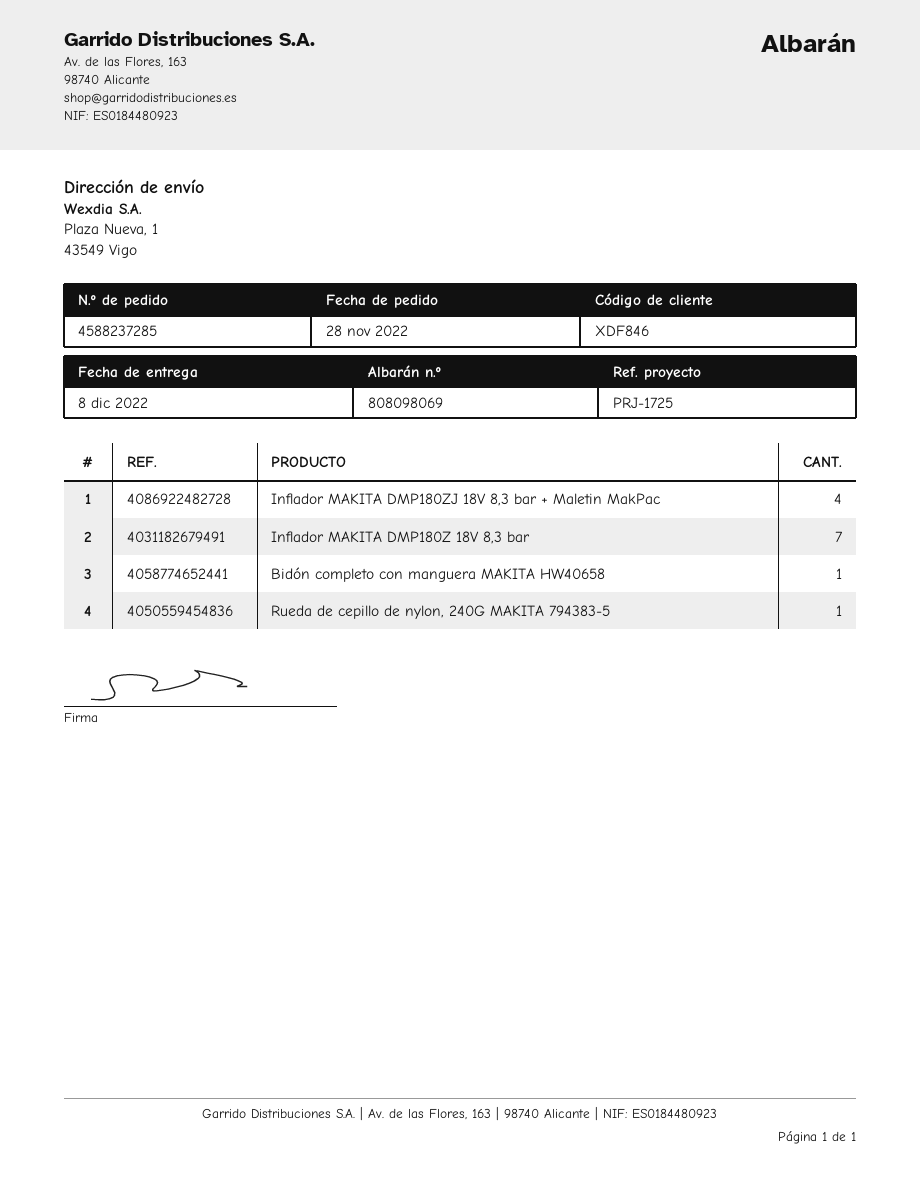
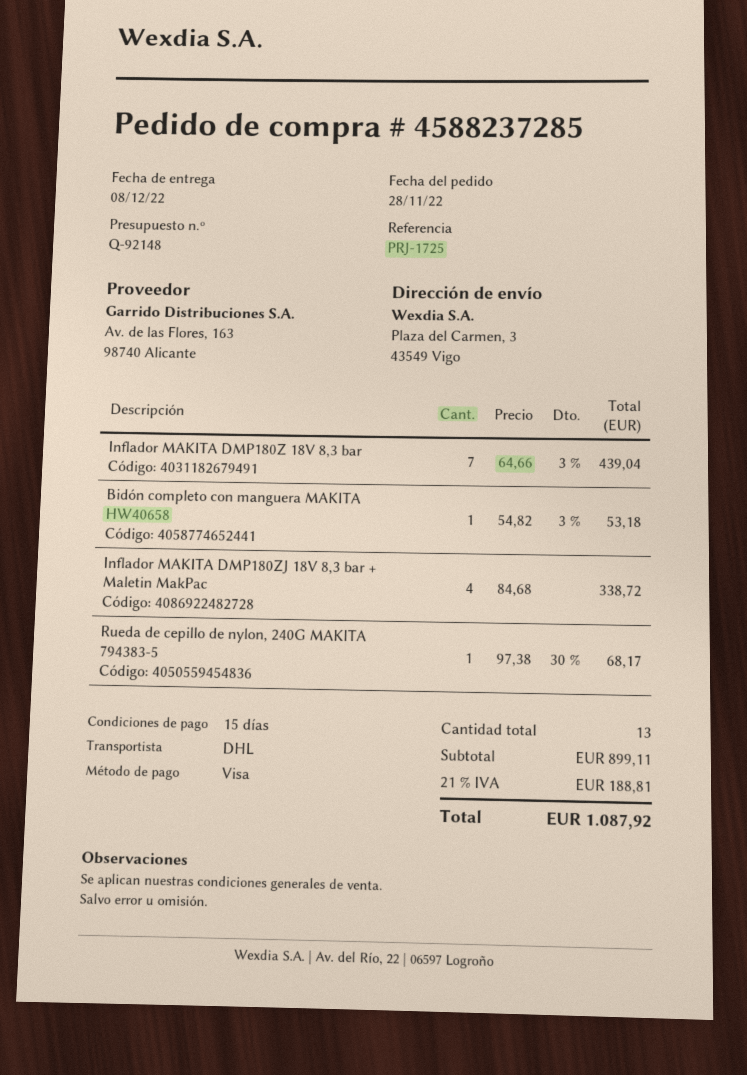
ship to: Plaza Nueva, 1, 43549 Vigo -> Plaza del Carmen, 3, 43549 Vigo

